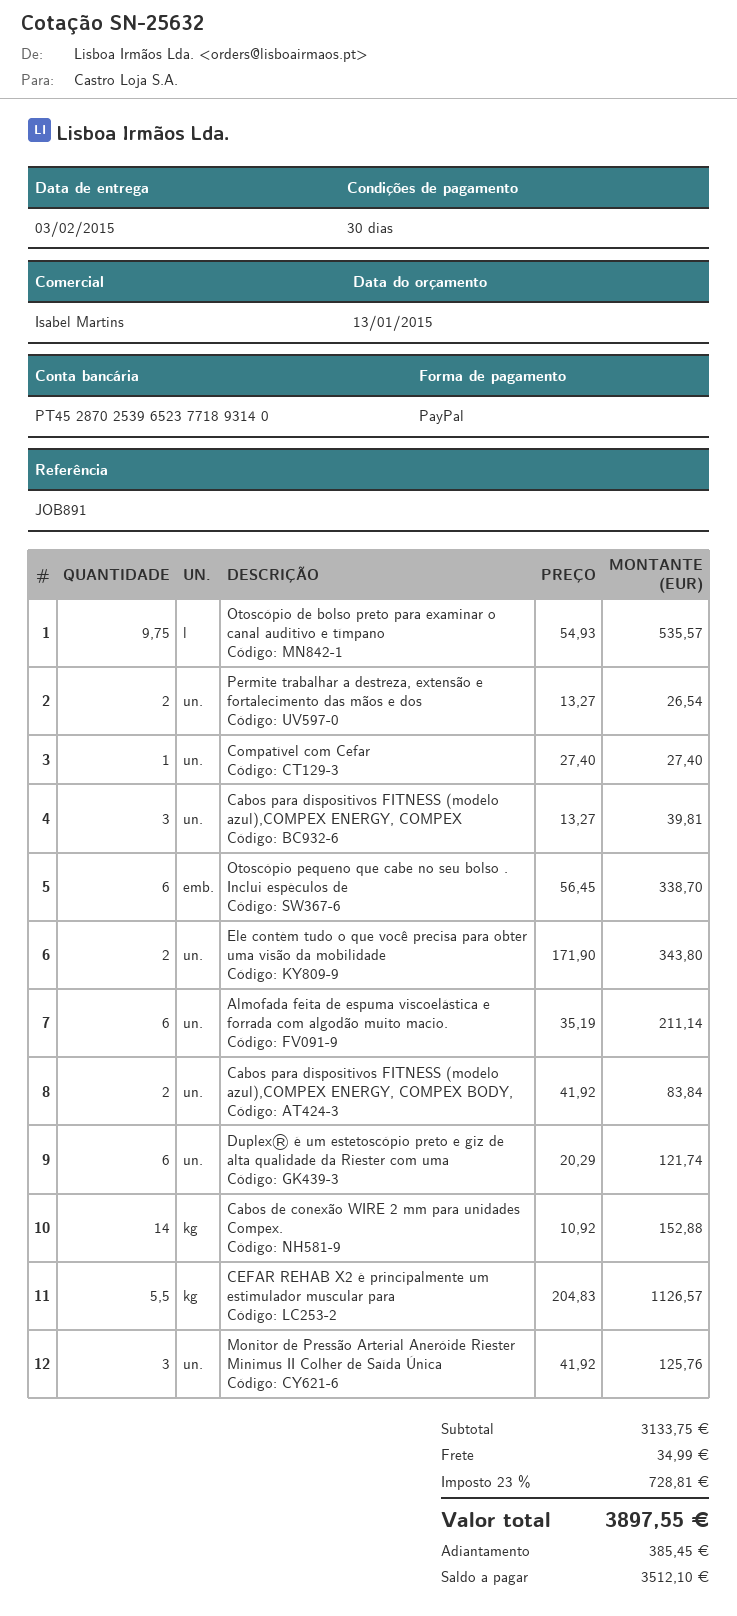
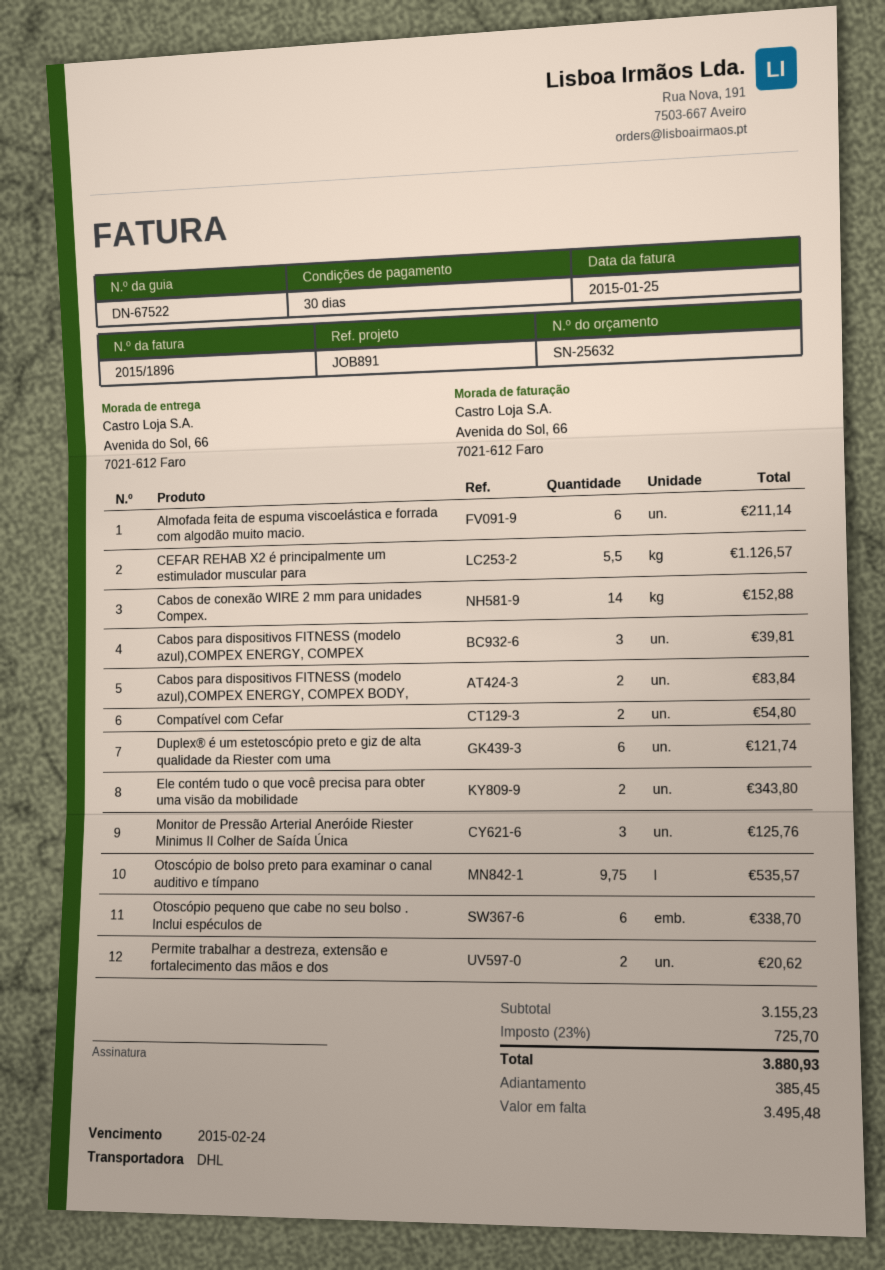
Permite trabalhar a destreza, extensão e fortalecimento das mãos e dos: 2 for 26.54 -> 2 for 20.62
Compatível com Cefar: 1 for 27.40 -> 2 for 54.80
subtotal: 3133.75 -> 3155.23
shipping: 34.99 -> none
tax: 23% = 728.81 -> 23% = 725.70
total: 3897.55 -> 3880.93
balance: 3512.10 -> 3495.48

